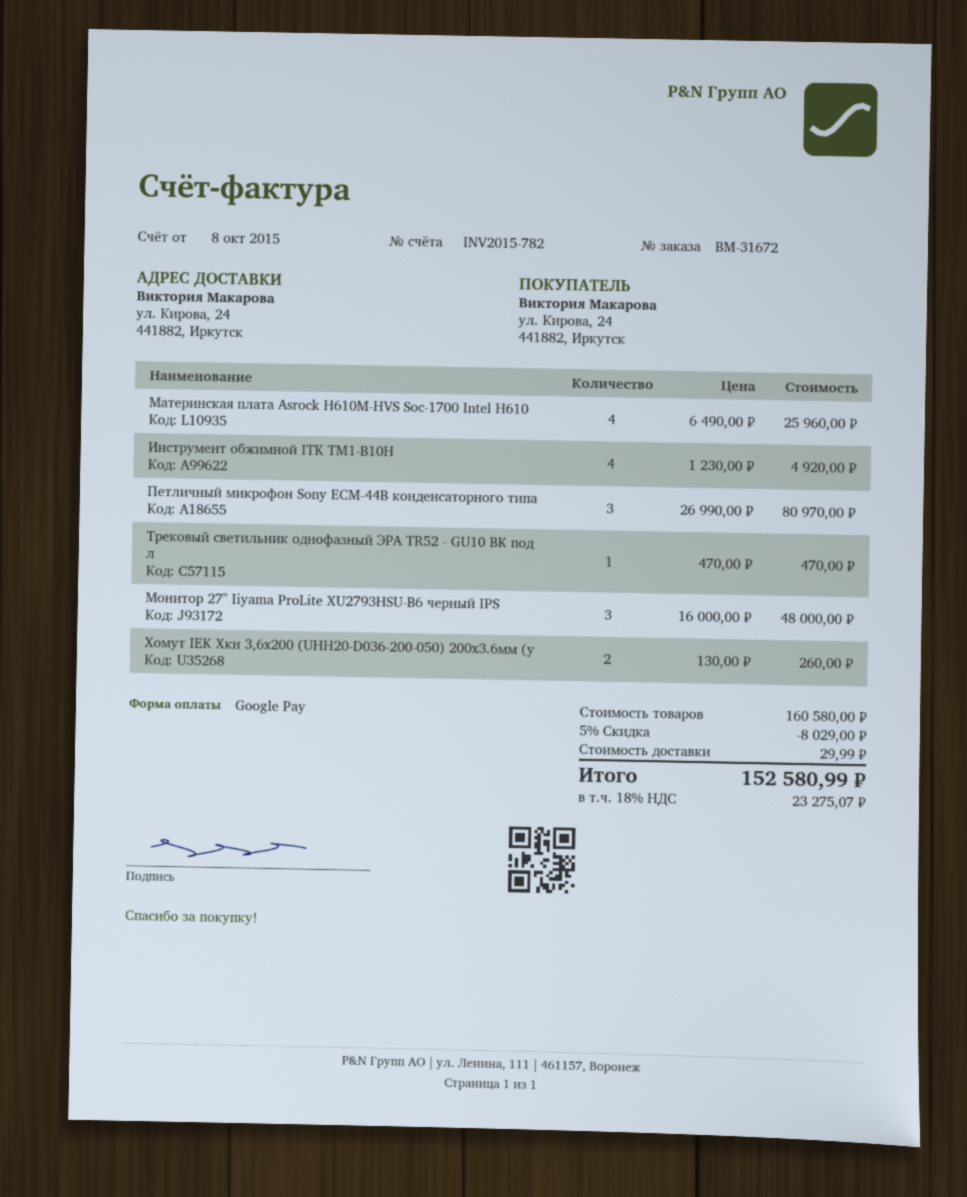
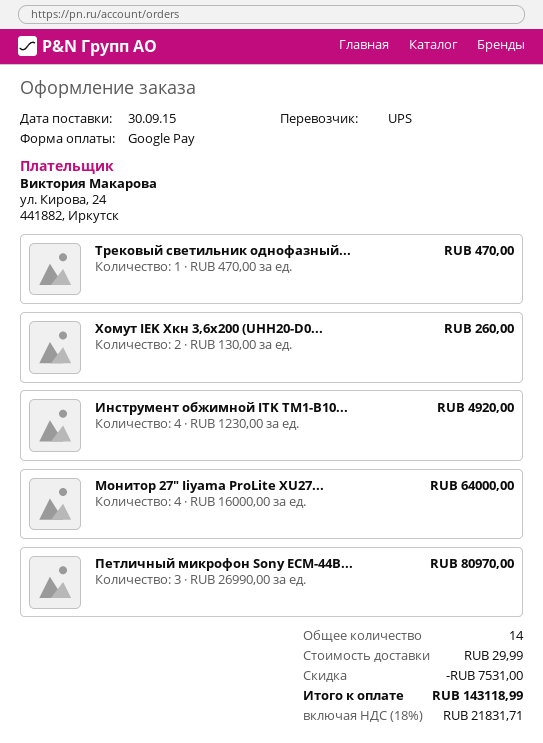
Материнская плата Asrock H610M-HVS Soc-1700 Intel H610: 4 x 6490.00 = 25960.00 -> none
Монитор 27" Iiyama ProLite XU2793HSU-B6 черный IPS: 3 x 16000.00 = 48000.00 -> 4 x 16000.00 = 64000.00
discount: 8029.00 -> 7531.00
tax: 18% = 23275.07 -> 18% = 21831.71
total: 152580.99 -> 143118.99

